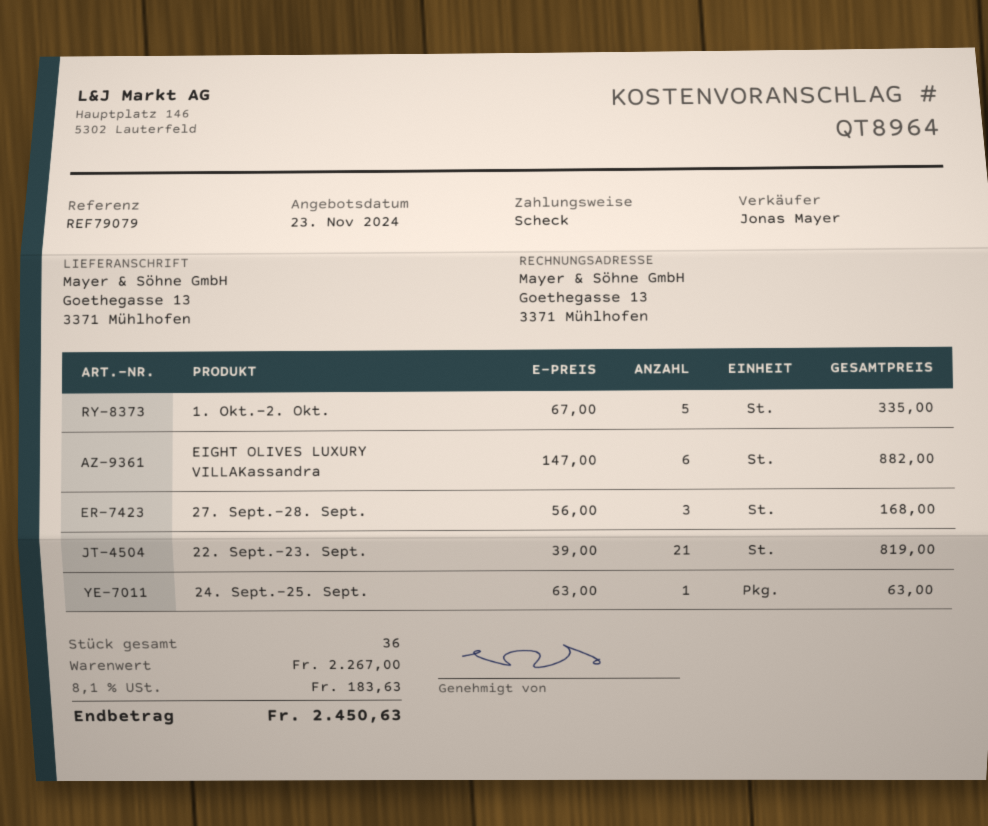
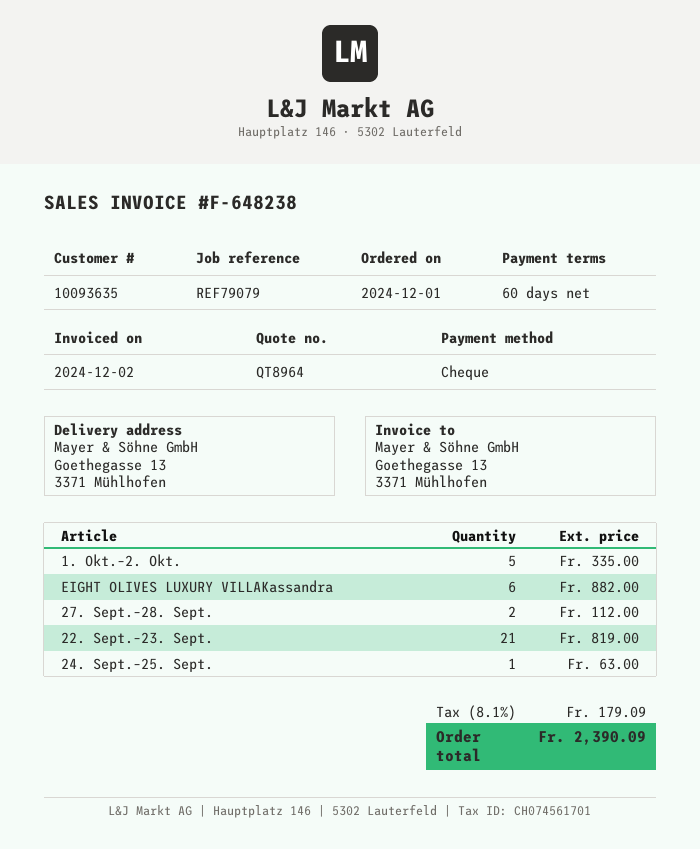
27. Sept.–28. Sept.: 3 for 168.00 -> 2 for 112.00
tax: 8.1% = 183.63 -> 8.1% = 179.09
total: 2450.63 -> 2390.09

